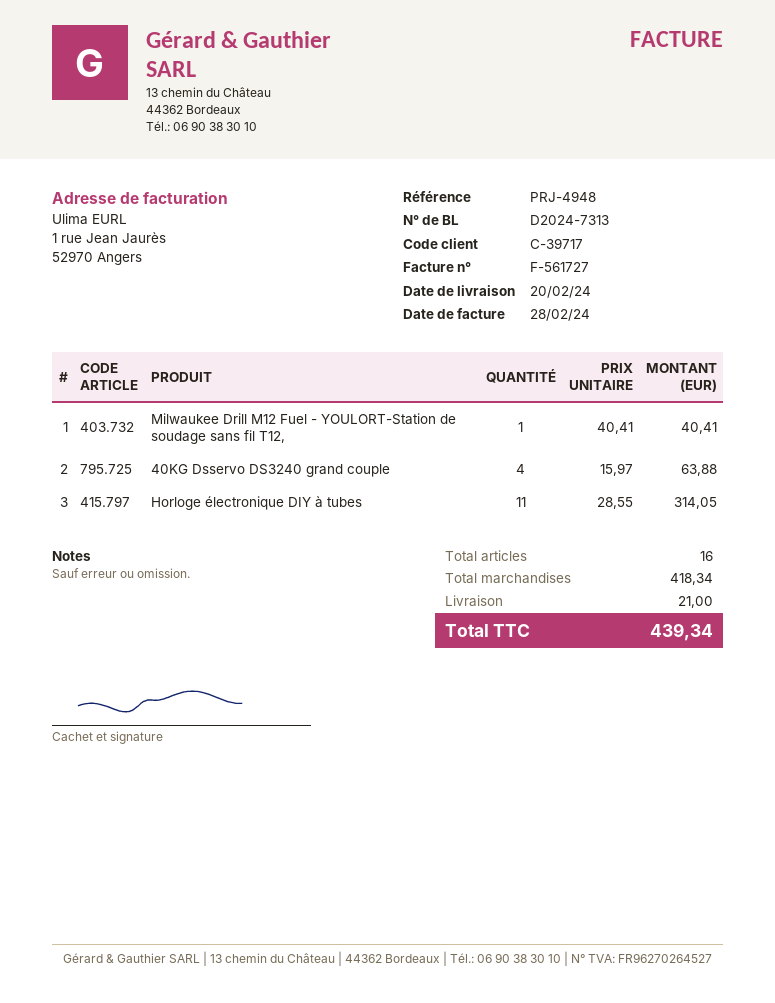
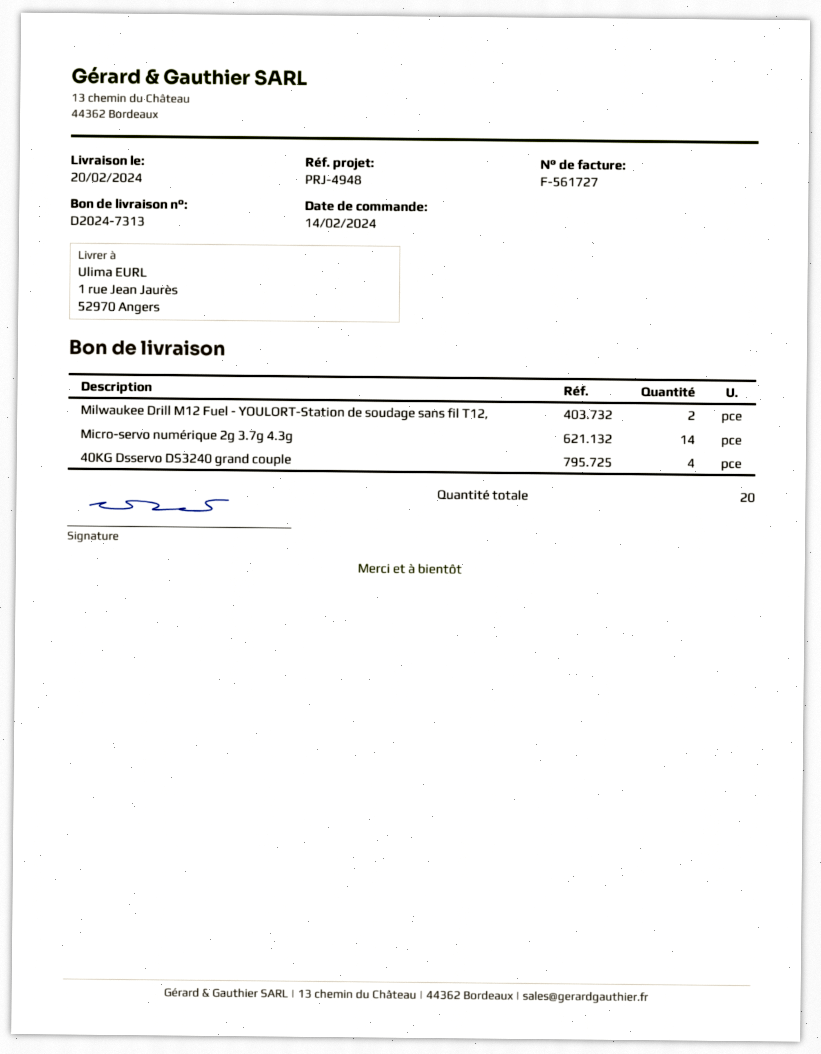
Milwaukee Drill M12 Fuel - YOULORT-Station de soudage sans fil T12,: 1 -> 2
Horloge électronique DIY à tubes: 11 -> none
Micro-servo numérique 2g 3.7g 4.3g: none -> 14
total quantity: 16 -> 20

